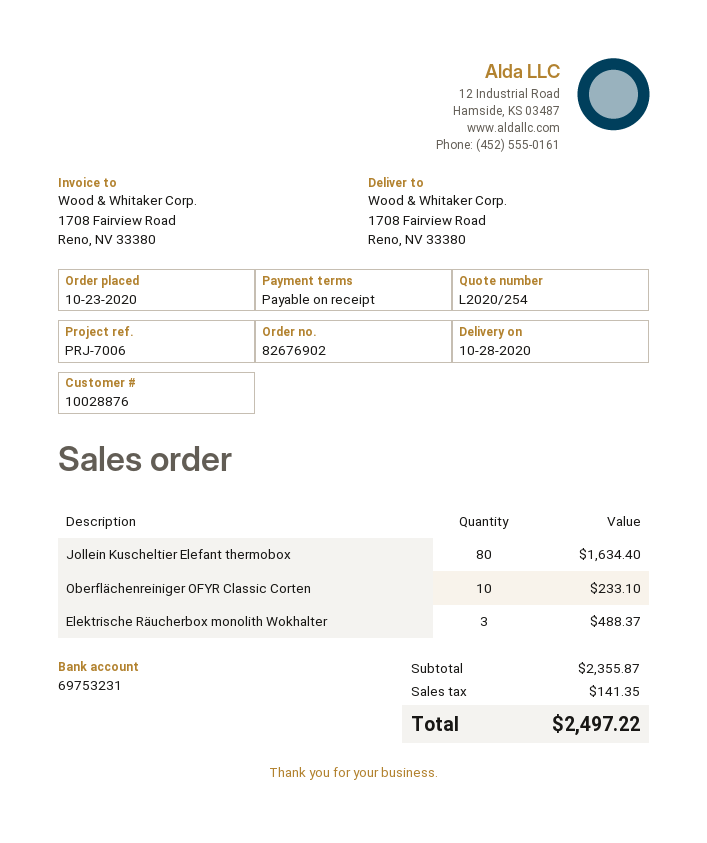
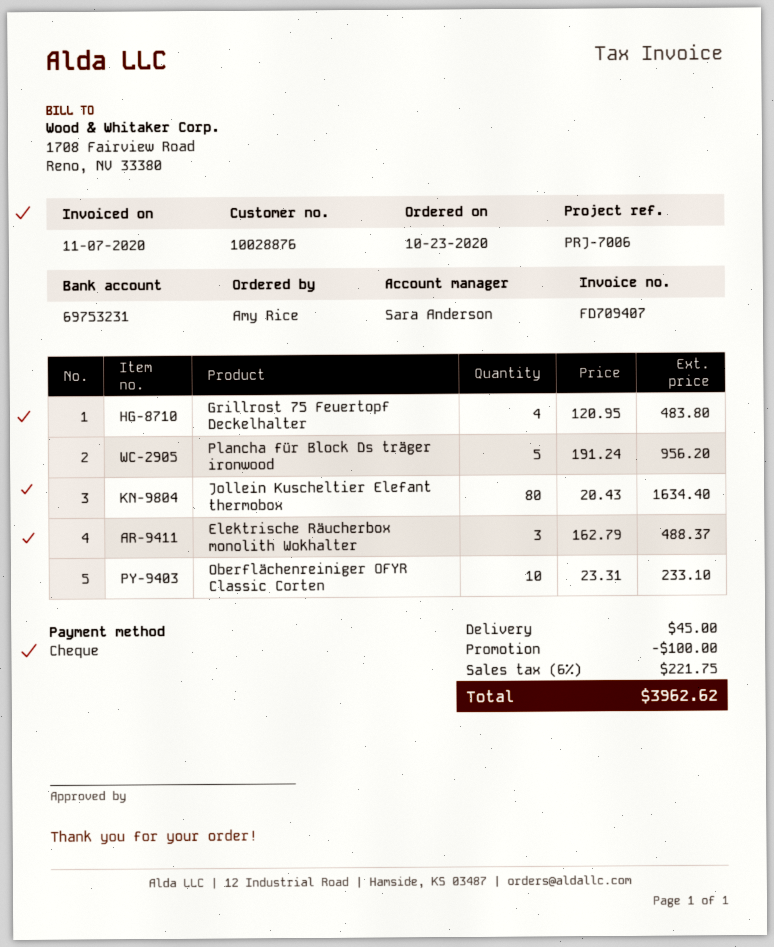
Grillrost 75 Feuertopf Deckelhalter: none -> 4 for 483.80
Plancha für Block Ds träger ironwood: none -> 5 for 956.20
discount: none -> 100.00
shipping: none -> 45.00
tax: 141.35 -> 221.75
total: 2497.22 -> 3962.62

